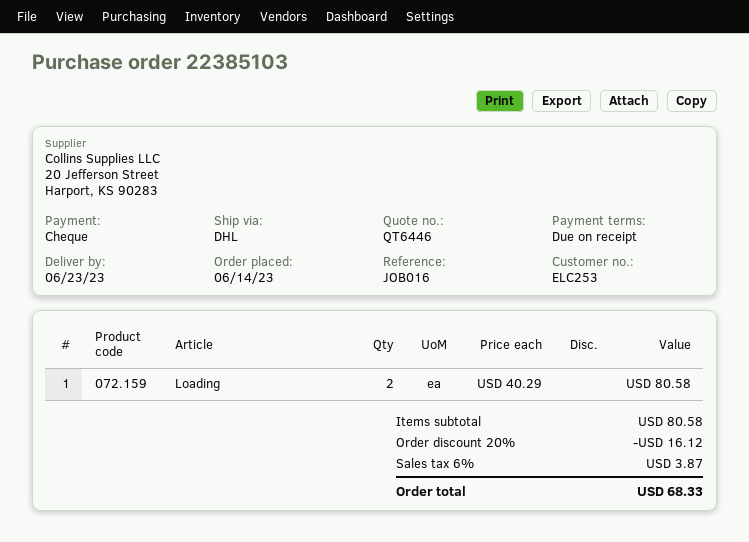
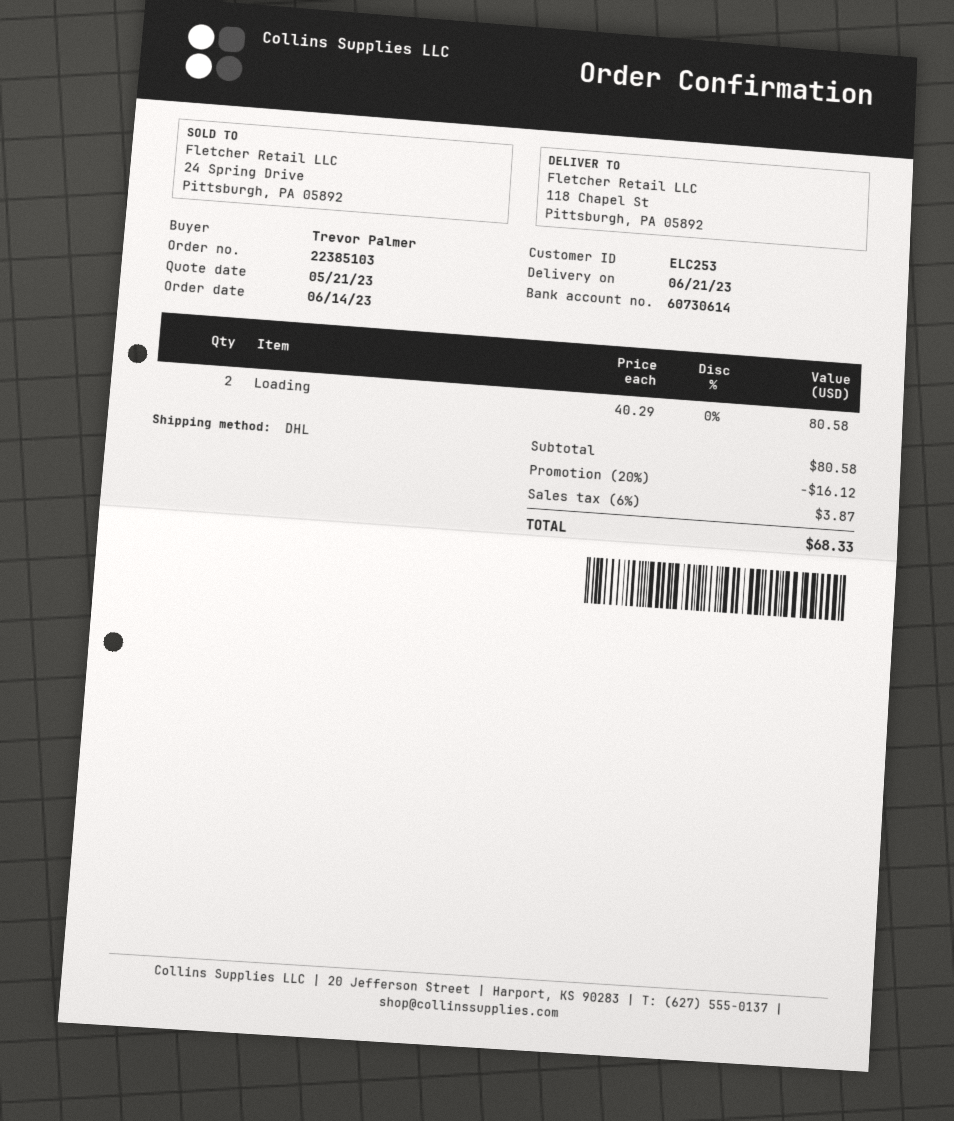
delivery date: 2023-06-23 -> 2023-06-21

